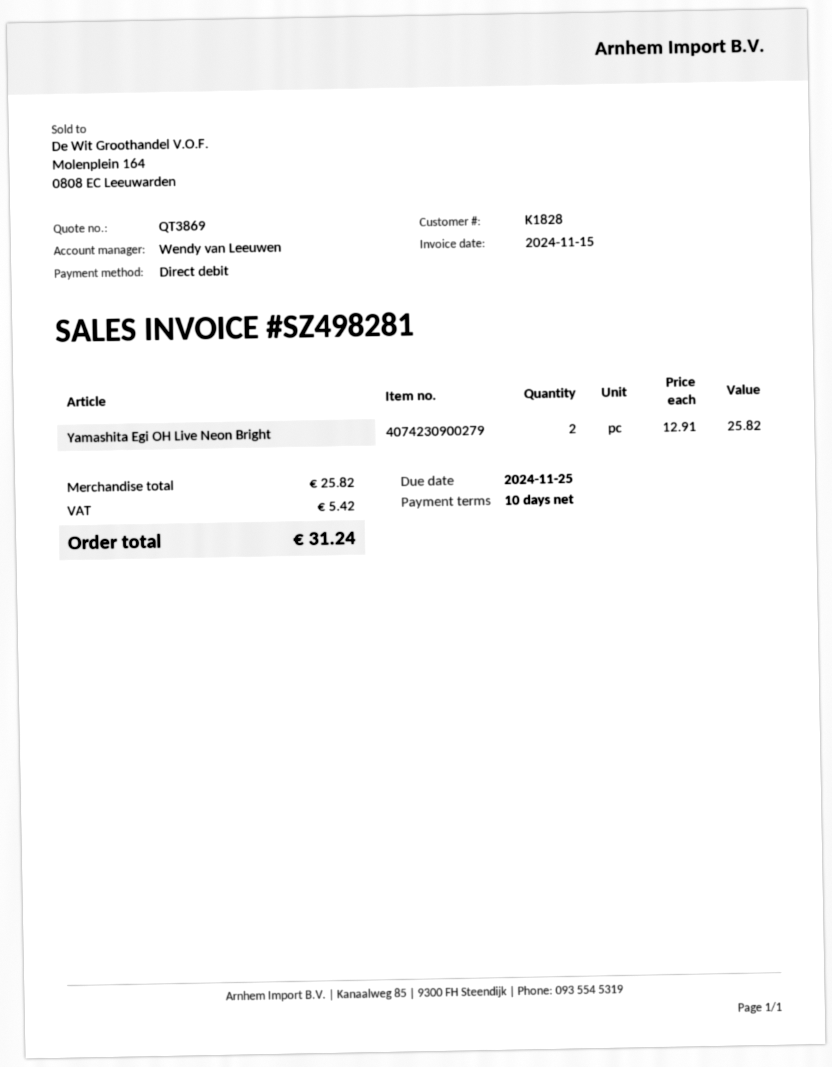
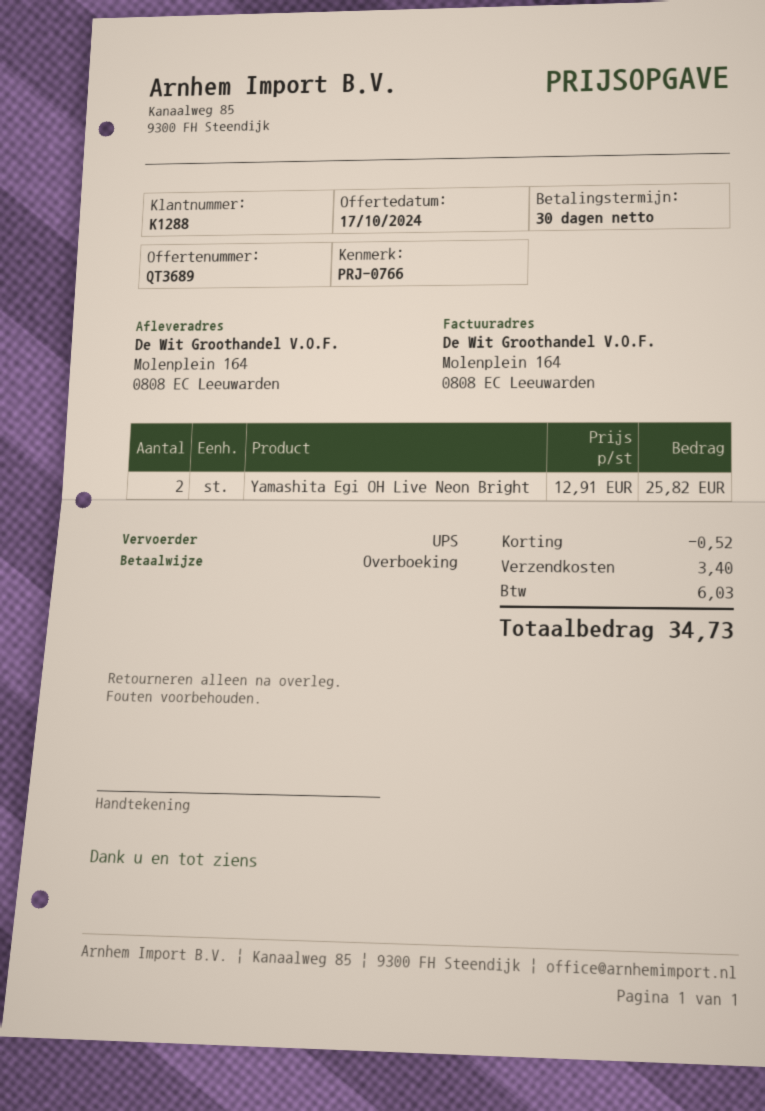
quote number: QT3869 -> QT3689
payment terms: 10 days -> 30 days
customer number: K1828 -> K1288
payment method: direct debit -> bank transfer
discount: none -> 0.52
shipping: none -> 3.40
tax: 5.42 -> 6.03
total: 31.24 -> 34.73

